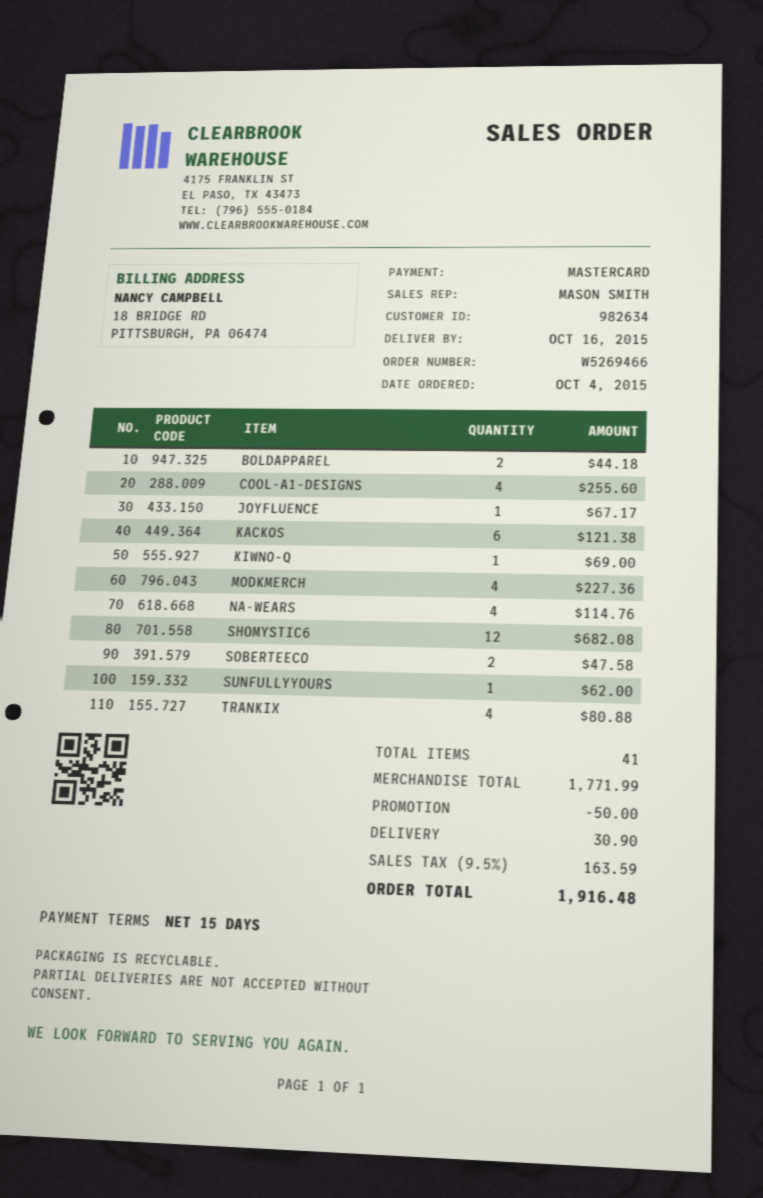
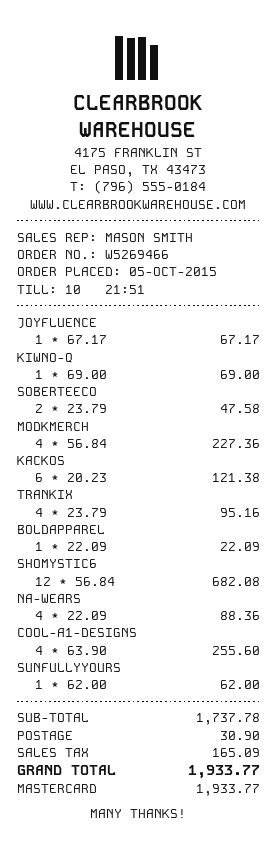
order date: 2015-10-04 -> 2015-10-05
BOLDAPPAREL: 2 for 44.18 -> 1 for 22.09
NA-WEARS: 4 for 114.76 -> 4 for 88.36
TRANKIX: 4 for 80.88 -> 4 for 95.16
subtotal: 1771.99 -> 1737.78
discount: 50.00 -> none
tax: 163.59 -> 165.09
total: 1916.48 -> 1933.77

